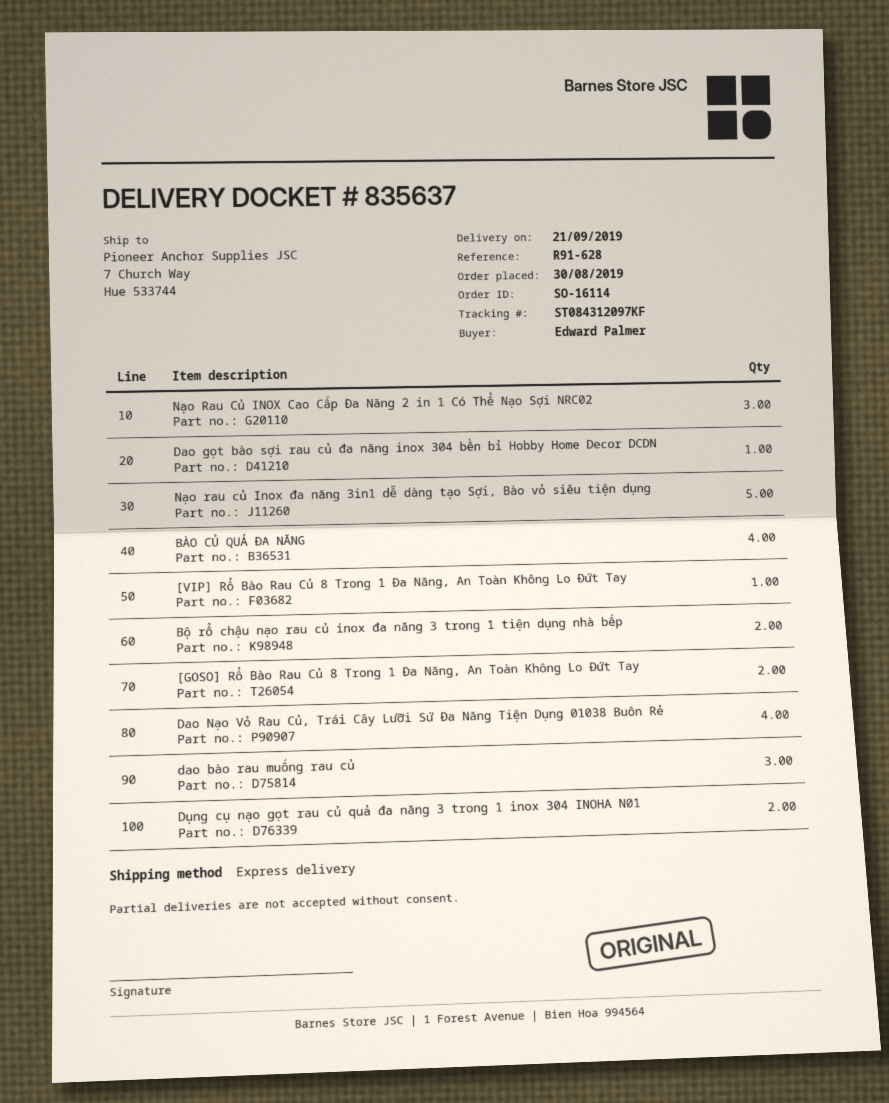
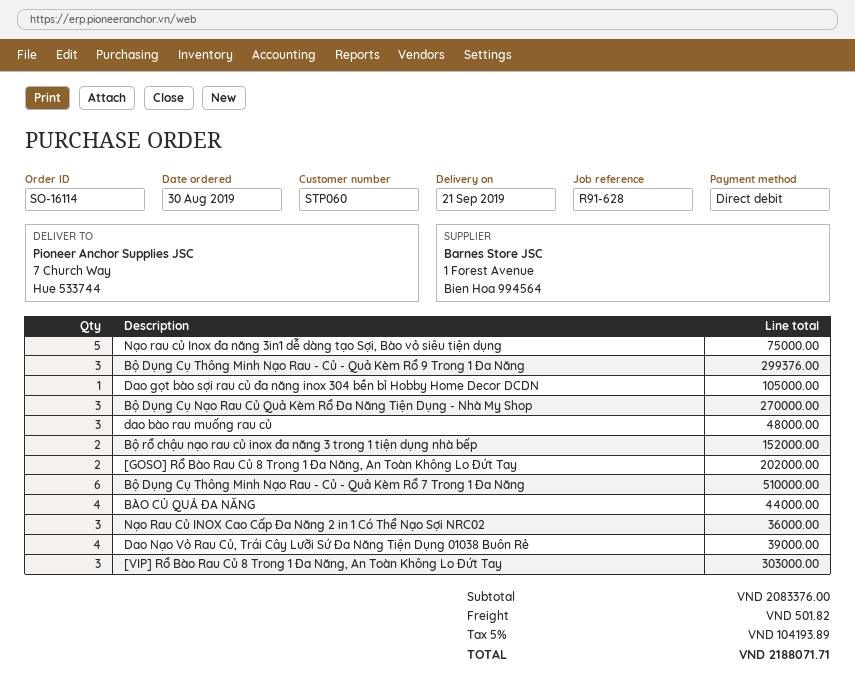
[VIP] Rổ Bào Rau Củ 8 Trong 1 Đa Năng, An Toàn Không Lo Đứt Tay: 1 -> 3
Dụng cụ nạo gọt rau củ quả đa năng 3 trong 1 inox 304 INOHA N01: 2 -> none
Bộ Dụng Cụ Thông Minh Nạo Rau - Củ - Quả Kèm Rổ 9 Trong 1 Đa Năng: none -> 3
Bộ Dụng Cụ Nạo Rau Củ Quả Kèm Rổ Đa Năng Tiện Dụng - Nhà Mỵ Shop: none -> 3
Bộ Dụng Cụ Thông Minh Nạo Rau - Củ - Quả Kèm Rổ 7 Trong 1 Đa Năng: none -> 6

